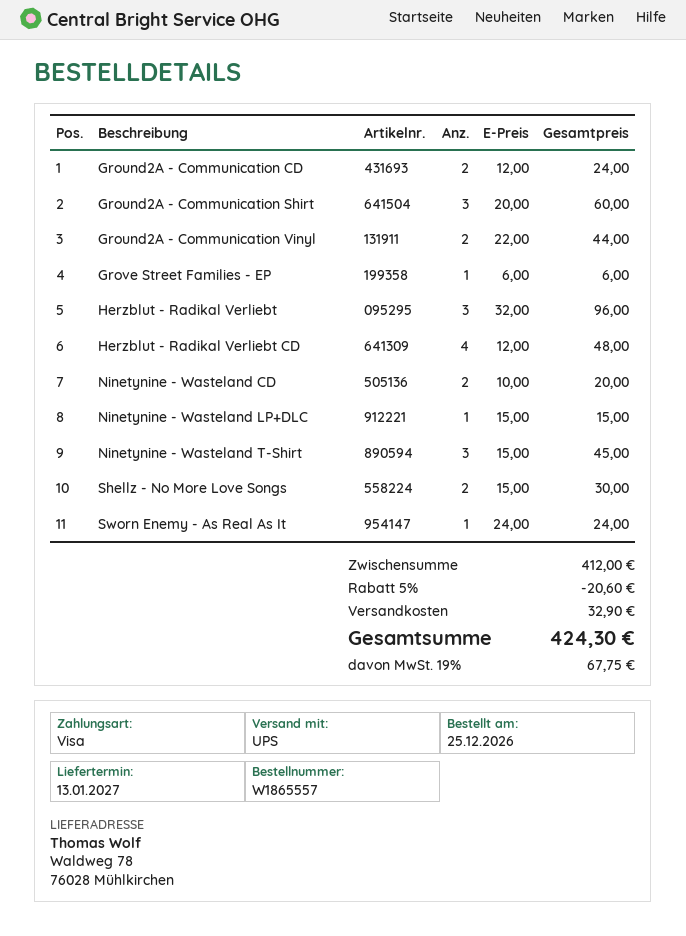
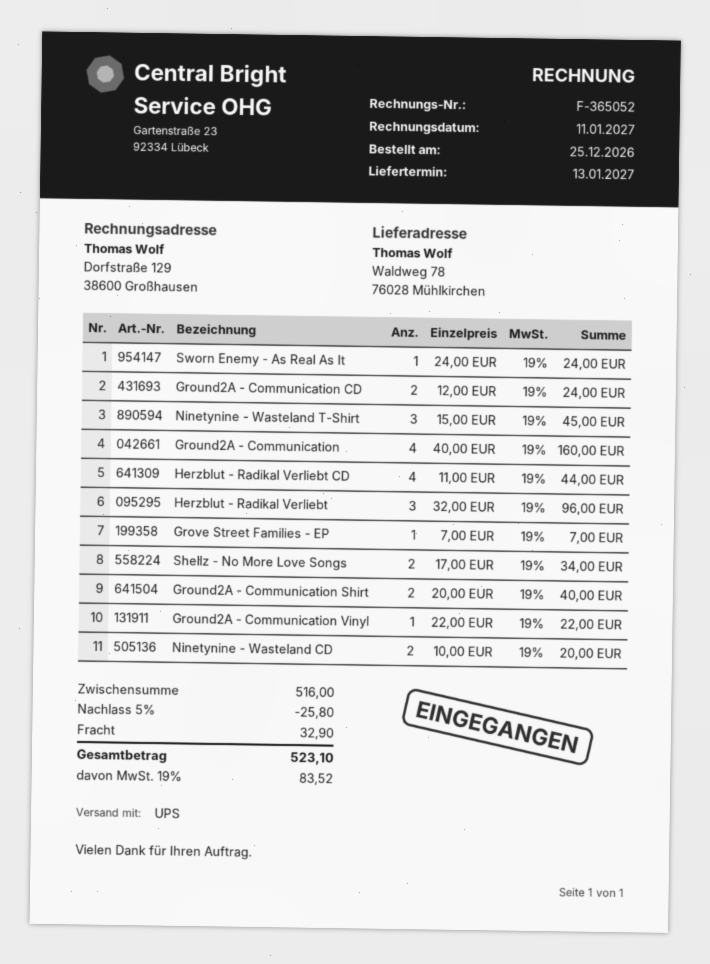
Ground2A - Communication Shirt: 3 x 20.00 = 60.00 -> 2 x 20.00 = 40.00
Ground2A - Communication Vinyl: 2 x 22.00 = 44.00 -> 1 x 22.00 = 22.00
Grove Street Families - EP: 1 x 6.00 = 6.00 -> 1 x 7.00 = 7.00
Herzblut - Radikal Verliebt CD: 4 x 12.00 = 48.00 -> 4 x 11.00 = 44.00
Ninetynine - Wasteland LP+DLC: 1 x 15.00 = 15.00 -> none
Shellz - No More Love Songs: 2 x 15.00 = 30.00 -> 2 x 17.00 = 34.00
Ground2A - Communication: none -> 4 x 40.00 = 160.00
subtotal: 412.00 -> 516.00
discount: 5% = 20.60 -> 5% = 25.80
tax: 19% = 67.75 -> 19% = 83.52
total: 424.30 -> 523.10

